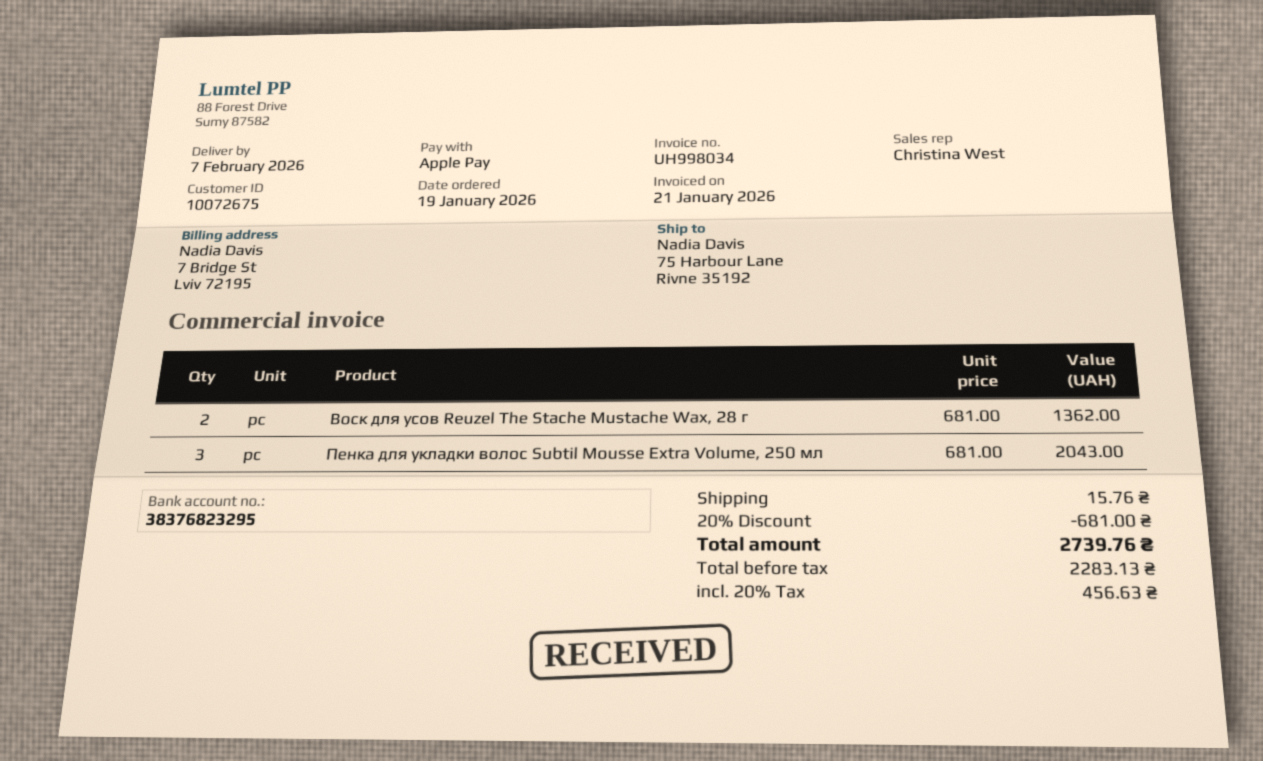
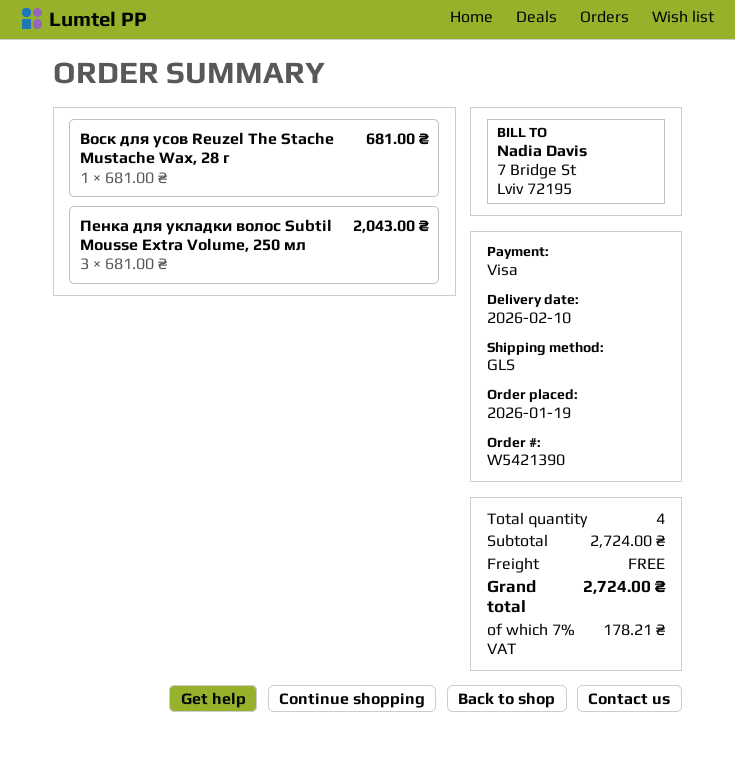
delivery date: 2026-02-07 -> 2026-02-10
payment method: Apple Pay -> Visa
Воск для усов Reuzel The Stache Mustache Wax, 28 г: 2 x 681.00 = 1362.00 -> 1 x 681.00 = 681.00
discount: 20% = 681.00 -> none
shipping: 15.76 -> 0.00
tax: 20% = 456.63 -> 7% = 178.21
total: 2739.76 -> 2724.00

